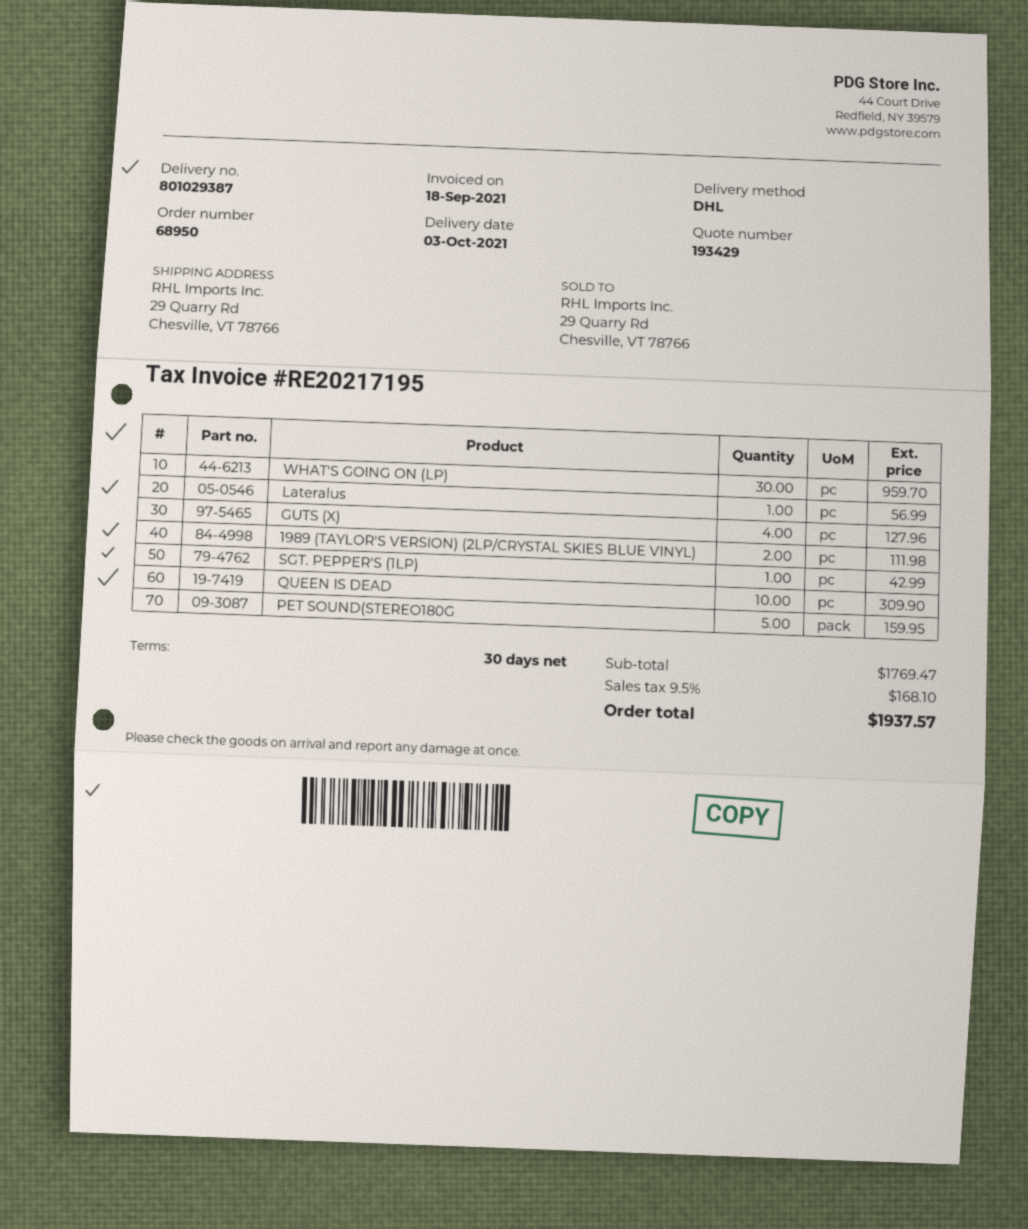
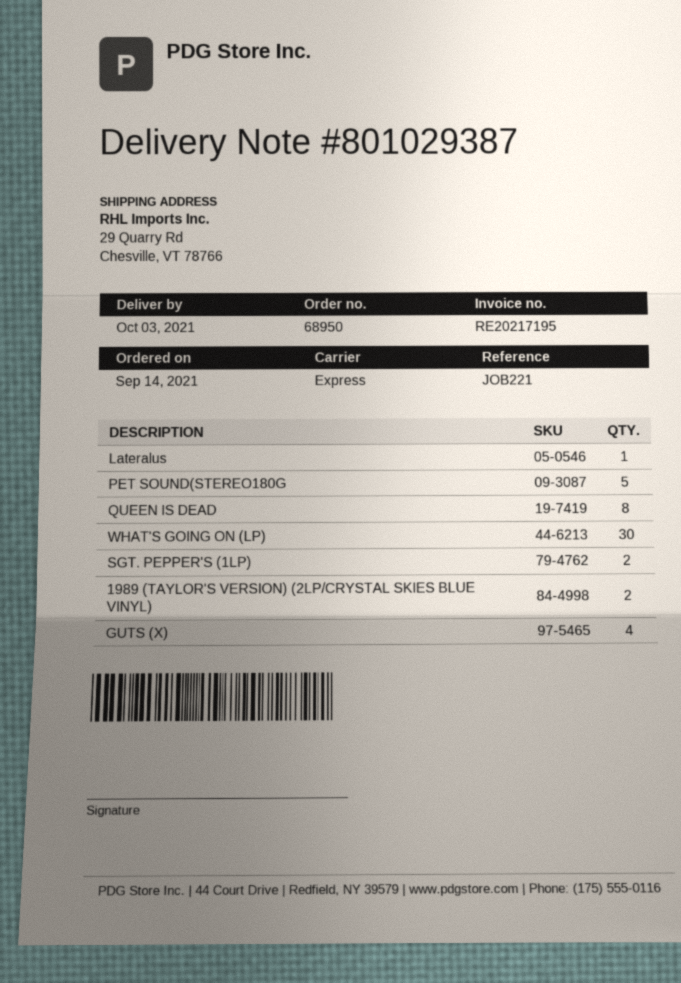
shipping method: DHL -> express
SGT. PEPPER'S (1LP): 1 -> 2
QUEEN IS DEAD: 10 -> 8

